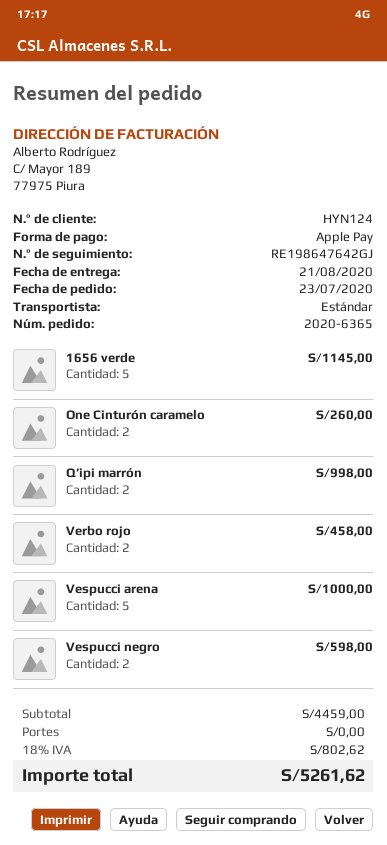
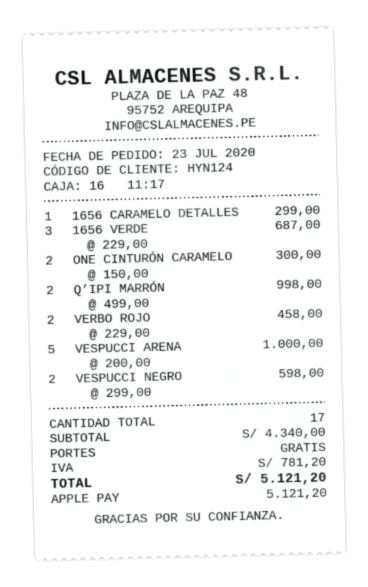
1656 verde: 5 for 1145.00 -> 3 for 687.00
One Cinturón caramelo: 2 for 260.00 -> 2 for 300.00
1656 CARAMELO DETALLES: none -> 1 for 299.00
subtotal: 4459.00 -> 4340.00
tax: 802.62 -> 781.20
total: 5261.62 -> 5121.20

